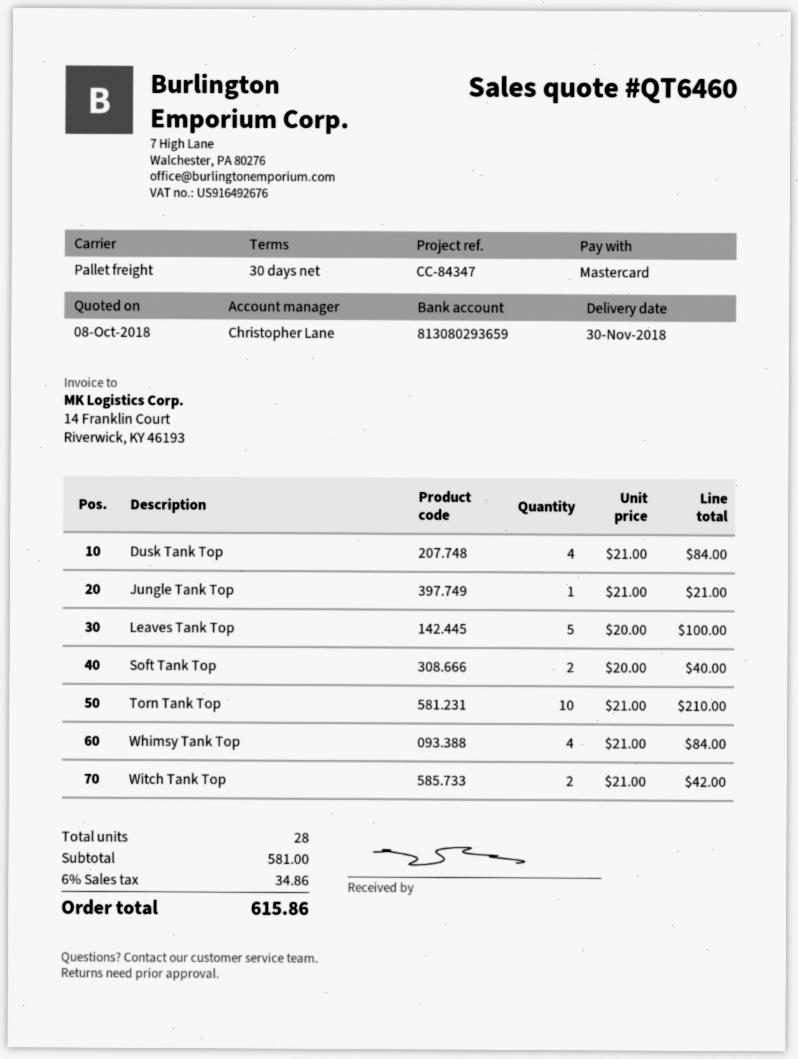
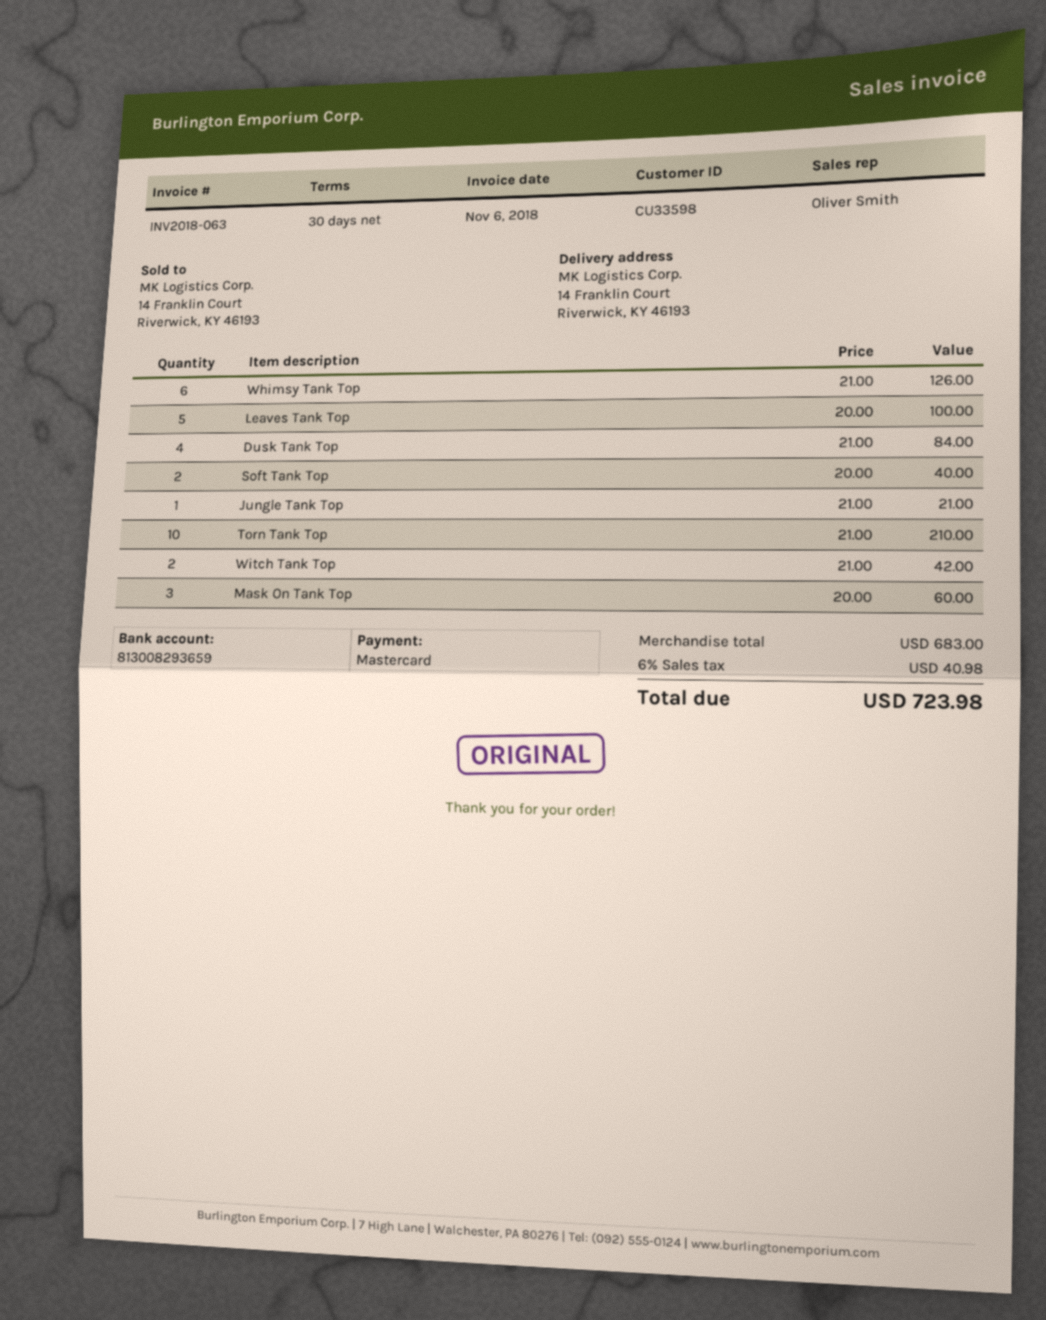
sales rep: Christopher Lane -> Oliver Smith
bank account: 813080293659 -> 813008293659
Whimsy Tank Top: 4 x 21.00 = 84.00 -> 6 x 21.00 = 126.00
Mask On Tank Top: none -> 3 x 20.00 = 60.00
subtotal: 581.00 -> 683.00
tax: 6% = 34.86 -> 6% = 40.98
total: 615.86 -> 723.98

